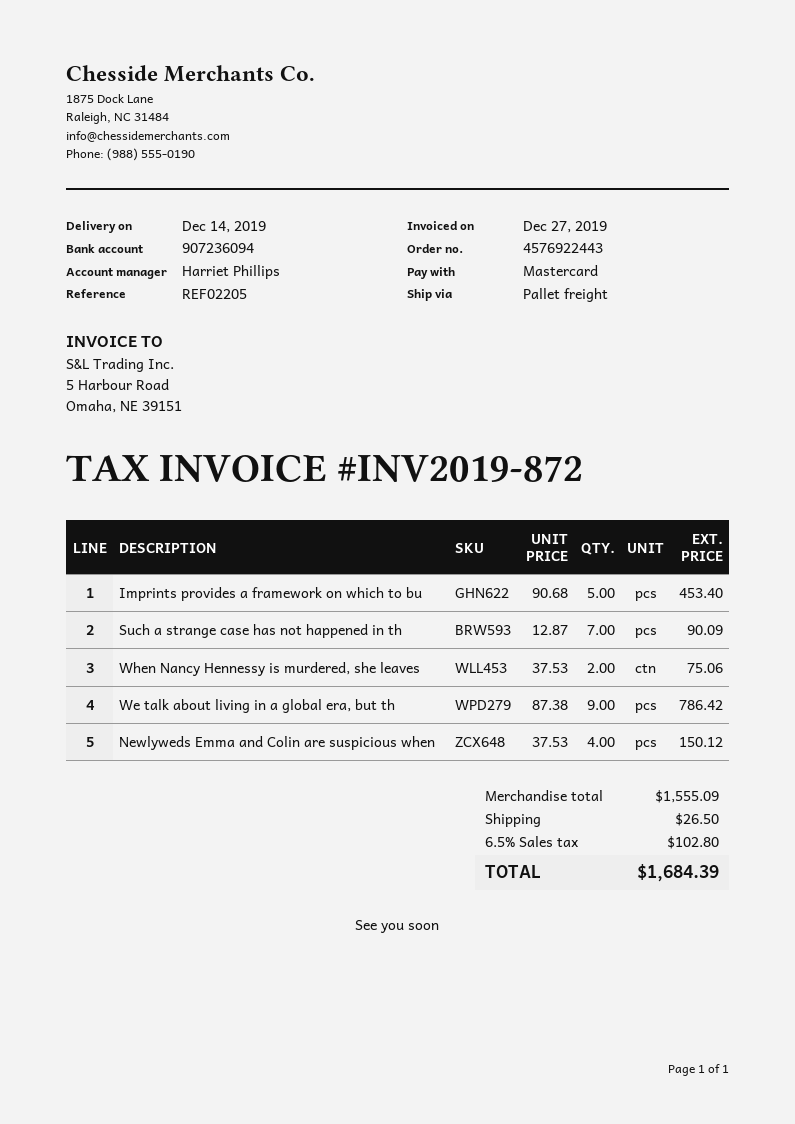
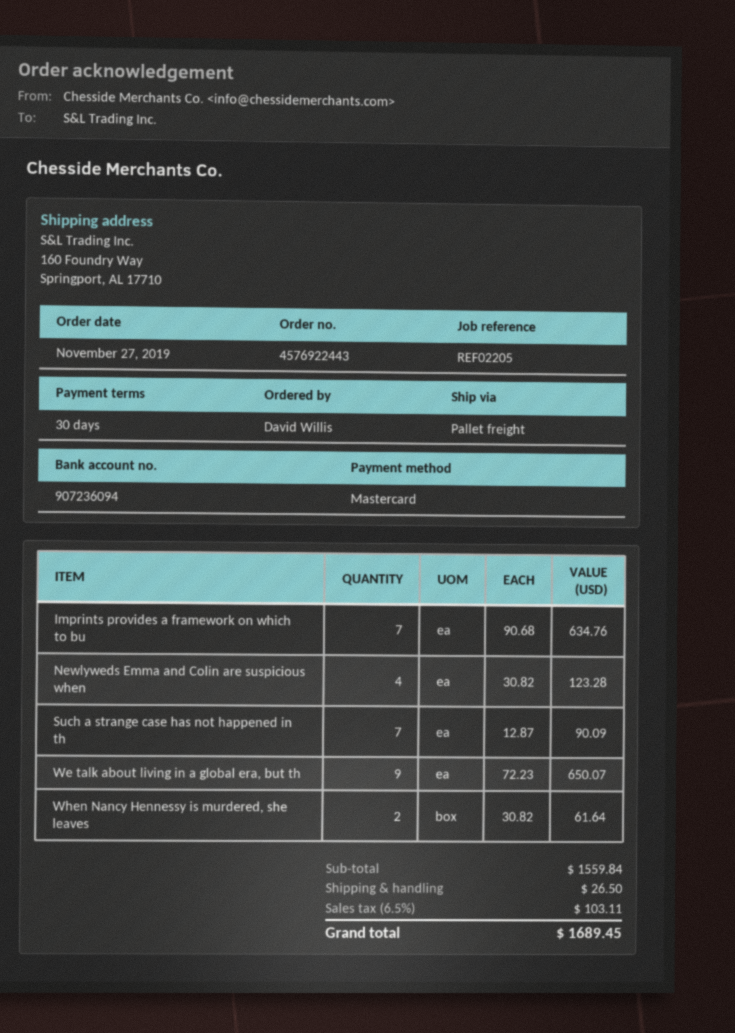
Imprints provides a framework on which to bu: 5 x 90.68 = 453.40 -> 7 x 90.68 = 634.76
When Nancy Hennessy is murdered, she leaves: 2 x 37.53 = 75.06 -> 2 x 30.82 = 61.64
We talk about living in a global era, but th: 9 x 87.38 = 786.42 -> 9 x 72.23 = 650.07
Newlyweds Emma and Colin are suspicious when: 4 x 37.53 = 150.12 -> 4 x 30.82 = 123.28
subtotal: 1555.09 -> 1559.84
tax: 6.5% = 102.80 -> 6.5% = 103.11
total: 1684.39 -> 1689.45

